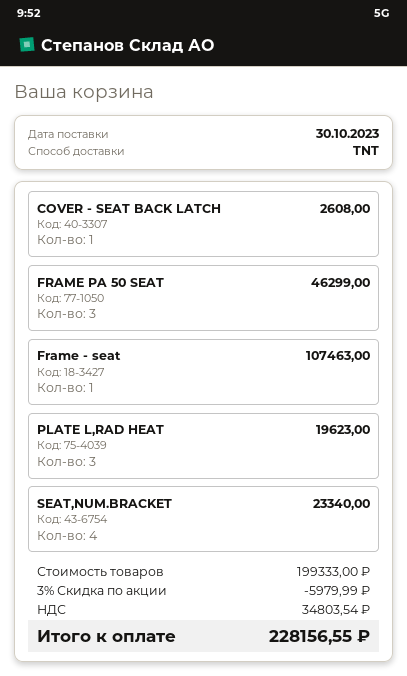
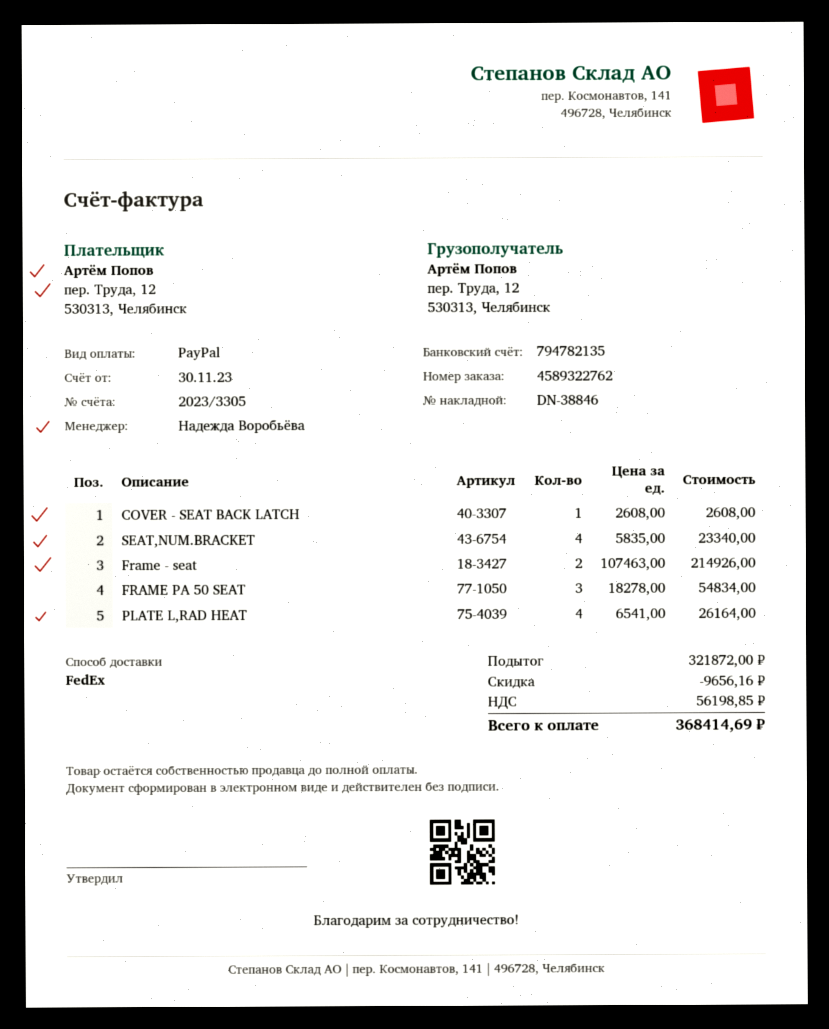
shipping method: TNT -> FedEx
FRAME PA 50 SEAT: 3 for 46299.00 -> 3 for 54834.00
Frame - seat: 1 for 107463.00 -> 2 for 214926.00
PLATE L,RAD HEAT: 3 for 19623.00 -> 4 for 26164.00
subtotal: 199333.00 -> 321872.00
discount: 5979.99 -> 9656.16
tax: 34803.54 -> 56198.85
total: 228156.55 -> 368414.69

